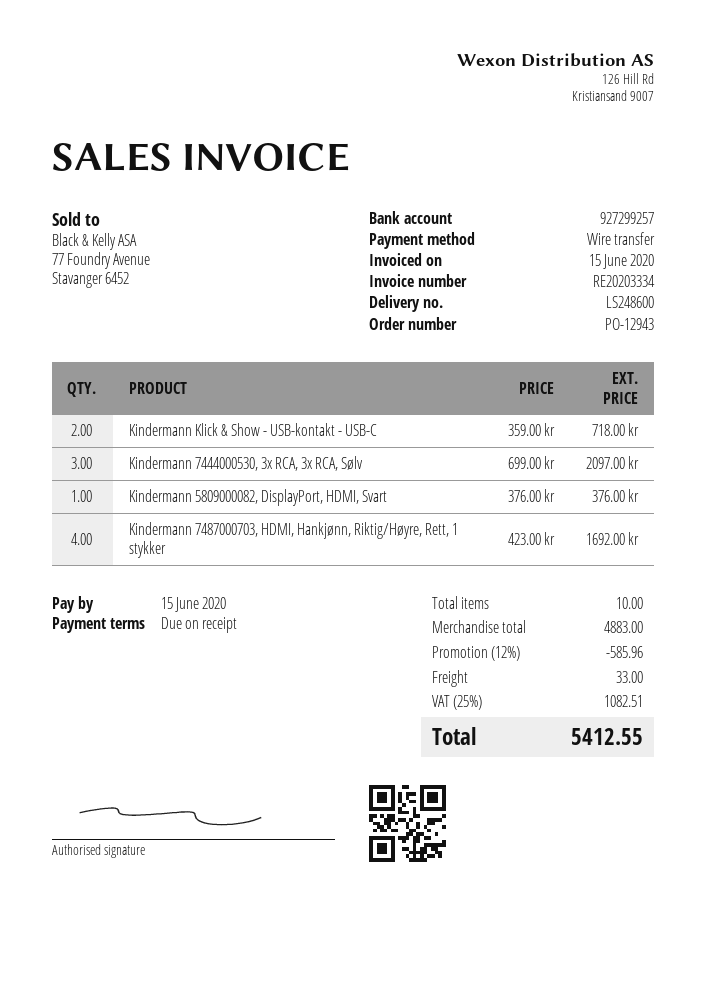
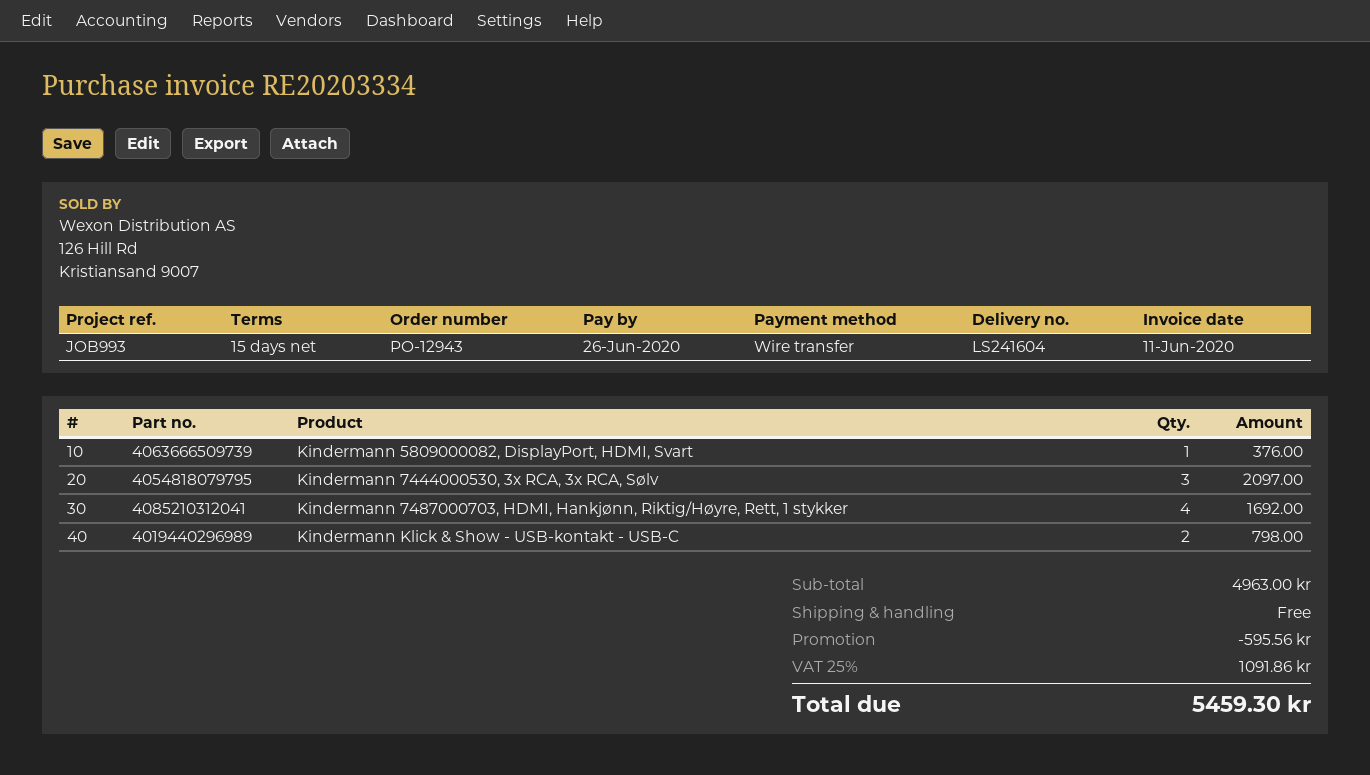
delivery note number: LS248600 -> LS241604
invoice date: 2020-06-15 -> 2020-06-11
payment terms: on receipt -> 15 days
due date: 2020-06-15 -> 2020-06-26
Kindermann Klick & Show - USB-kontakt - USB-C: 2 for 718.00 -> 2 for 798.00
subtotal: 4883.00 -> 4963.00
discount: 585.96 -> 595.56
shipping: 33.00 -> 0.00
tax: 25% = 1082.51 -> 25% = 1091.86
total: 5412.55 -> 5459.30

